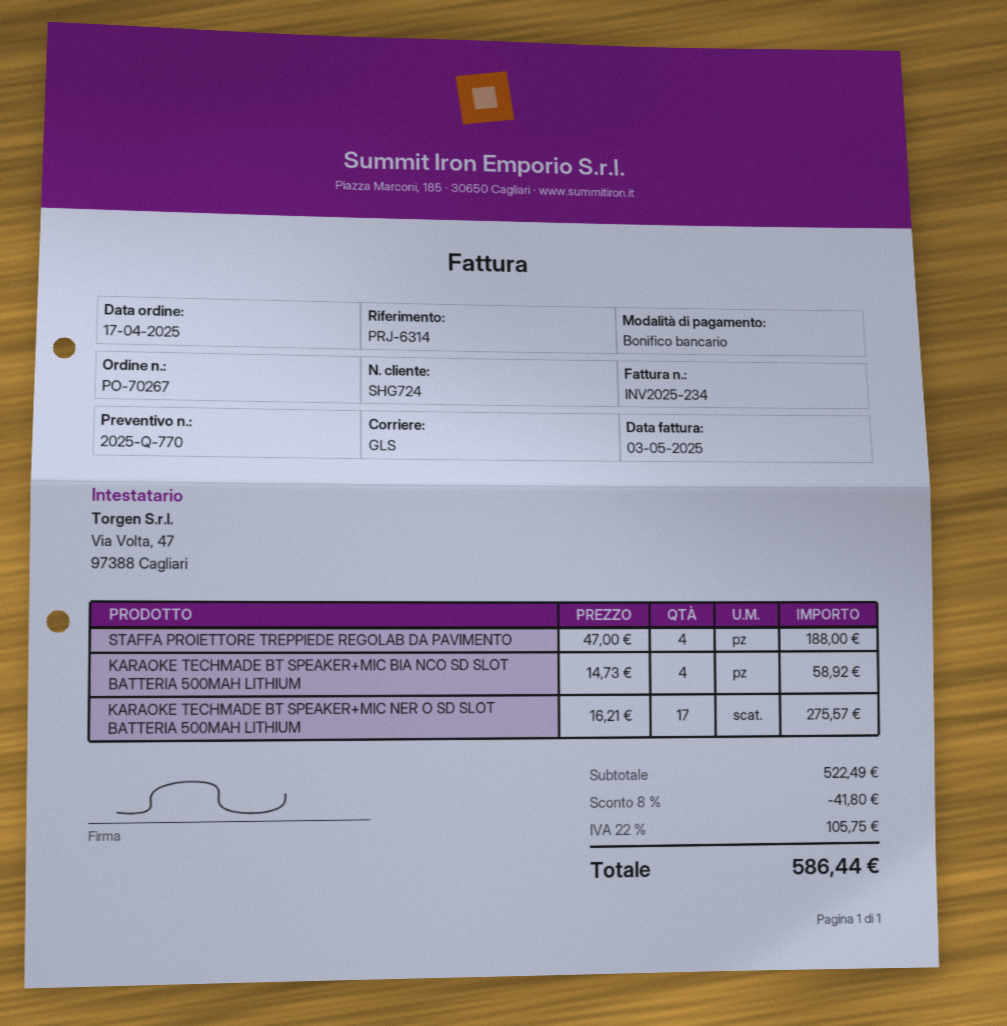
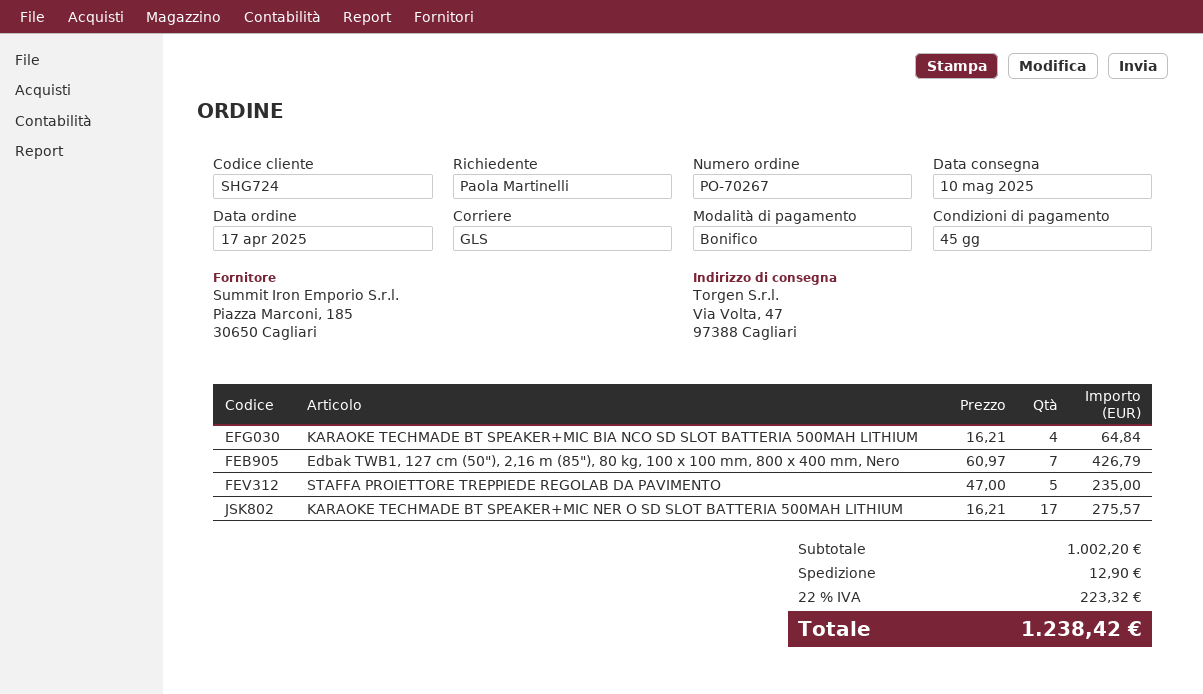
STAFFA PROIETTORE TREPPIEDE REGOLAB DA PAVIMENTO: 4 x 47.00 = 188.00 -> 5 x 47.00 = 235.00
KARAOKE TECHMADE BT SPEAKER+MIC BIA NCO SD SLOT BATTERIA 500MAH LITHIUM: 4 x 14.73 = 58.92 -> 4 x 16.21 = 64.84
Edbak TWB1, 127 cm (50"), 2,16 m (85"), 80 kg, 100 x 100 mm, 800 x 400 mm, Nero: none -> 7 x 60.97 = 426.79
subtotal: 522.49 -> 1002.20
discount: 8% = 41.80 -> none
shipping: none -> 12.90
tax: 22% = 105.75 -> 22% = 223.32
total: 586.44 -> 1238.42

